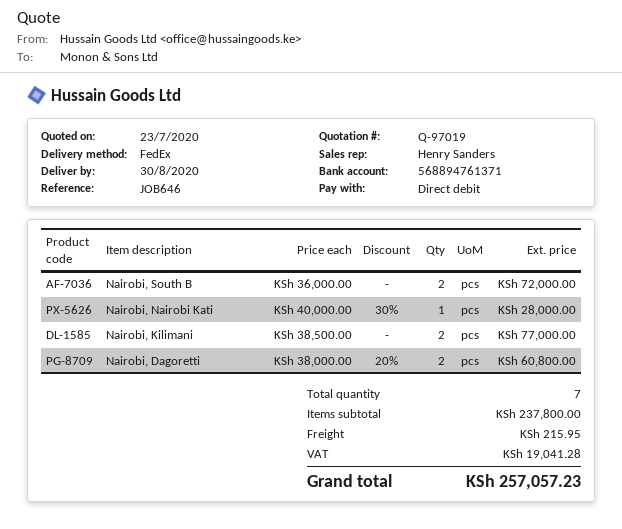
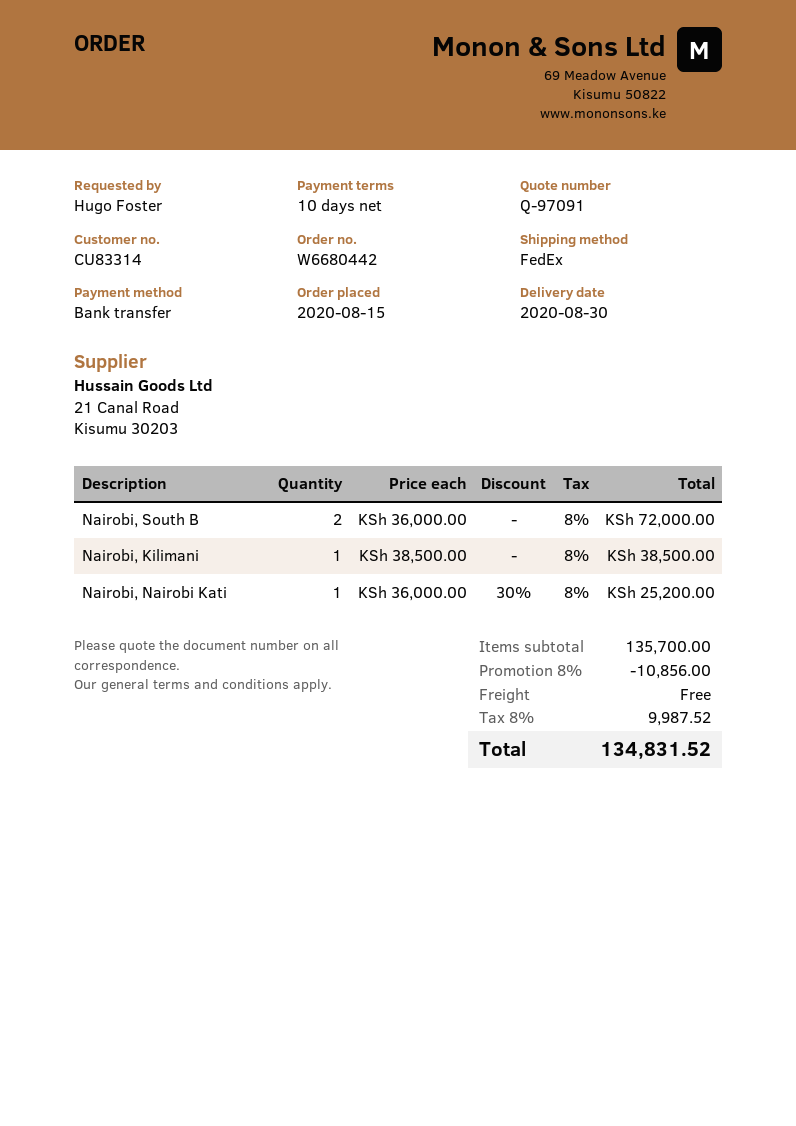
quote number: Q-97019 -> Q-97091
payment method: direct debit -> bank transfer
Nairobi, Nairobi Kati: 1 x 40000.00 - 30% = 28000.00 -> 1 x 36000.00 - 30% = 25200.00
Nairobi, Kilimani: 2 x 38500.00 = 77000.00 -> 1 x 38500.00 = 38500.00
Nairobi, Dagoretti: 2 x 38000.00 - 20% = 60800.00 -> none
subtotal: 237800.00 -> 135700.00
discount: none -> 8% = 10856.00
shipping: 215.95 -> 0.00
tax: 19041.28 -> 9987.52
total: 257057.23 -> 134831.52

